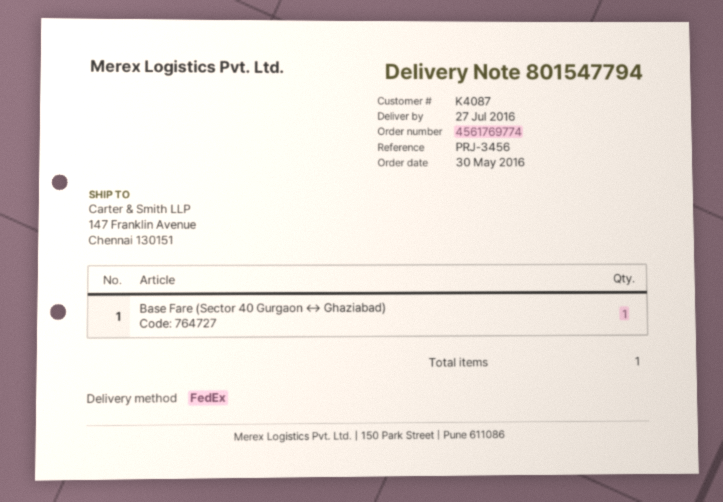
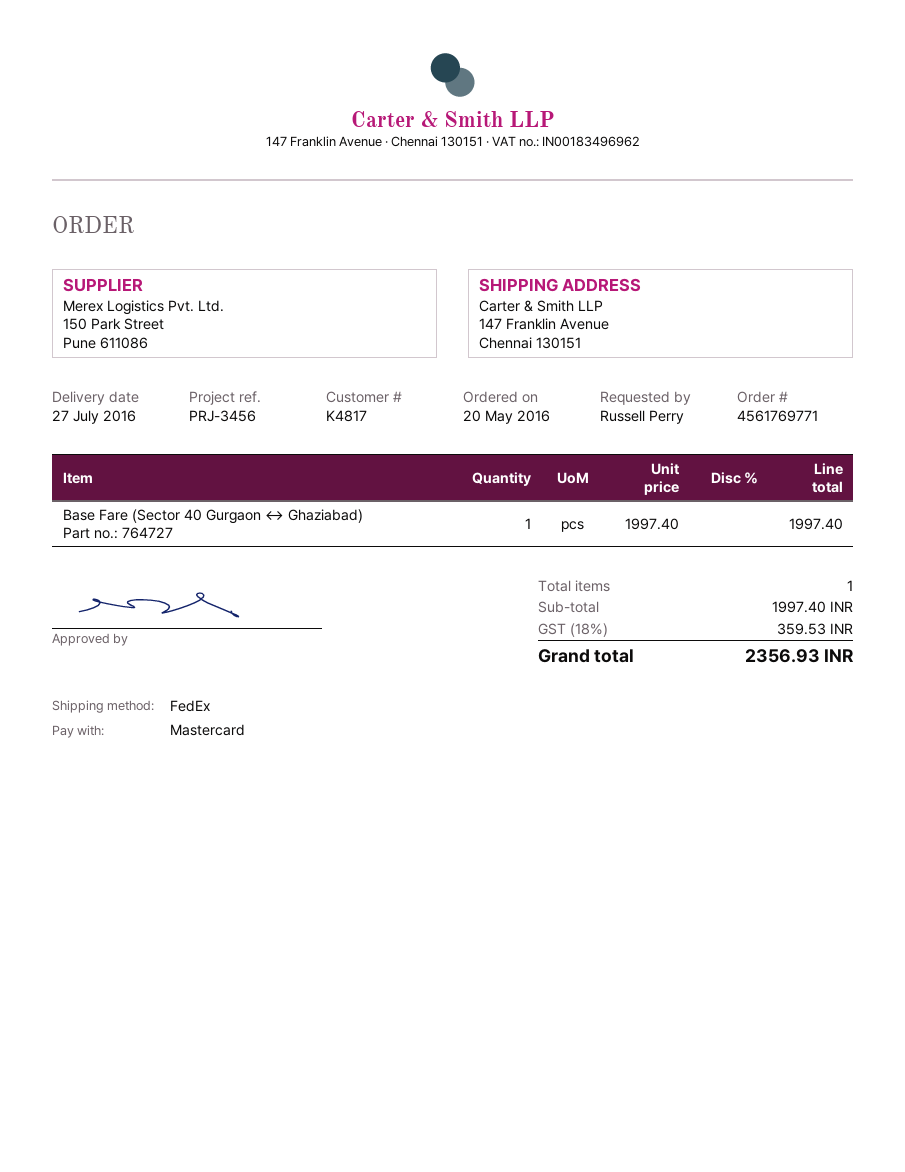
order number: 4561769774 -> 4561769771
order date: 2016-05-30 -> 2016-05-20
customer number: K4087 -> K4817

